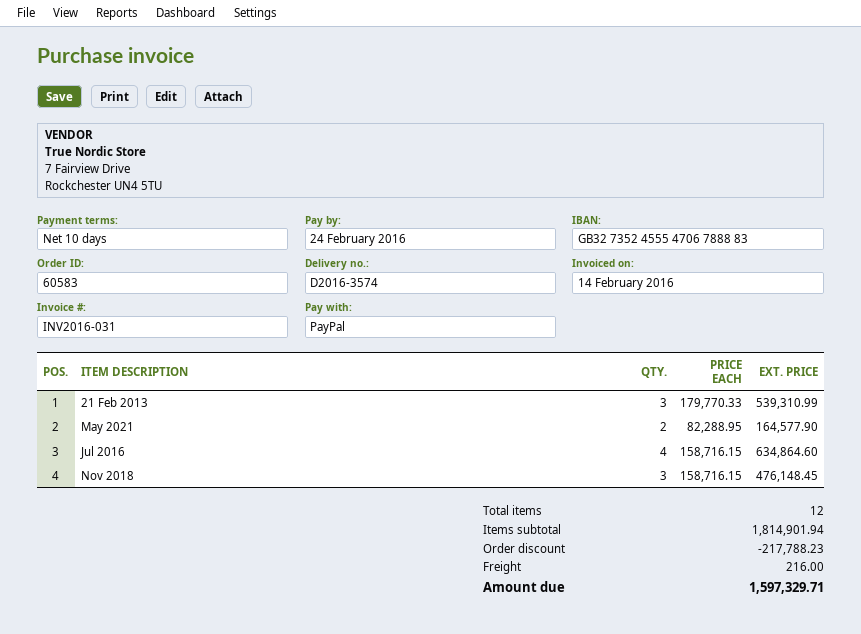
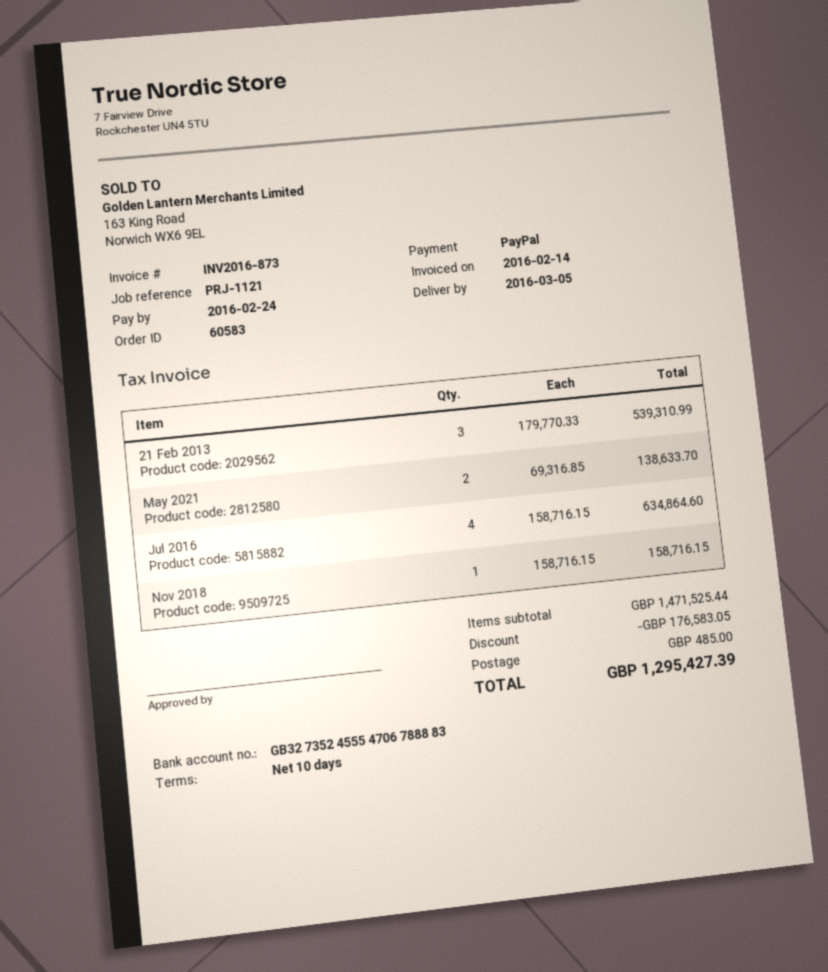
invoice number: INV2016-031 -> INV2016-873
May 2021: 2 x 82288.95 = 164577.90 -> 2 x 69316.85 = 138633.70
Nov 2018: 3 x 158716.15 = 476148.45 -> 1 x 158716.15 = 158716.15
subtotal: 1814901.94 -> 1471525.44
discount: 217788.23 -> 176583.05
shipping: 216.00 -> 485.00
total: 1597329.71 -> 1295427.39

